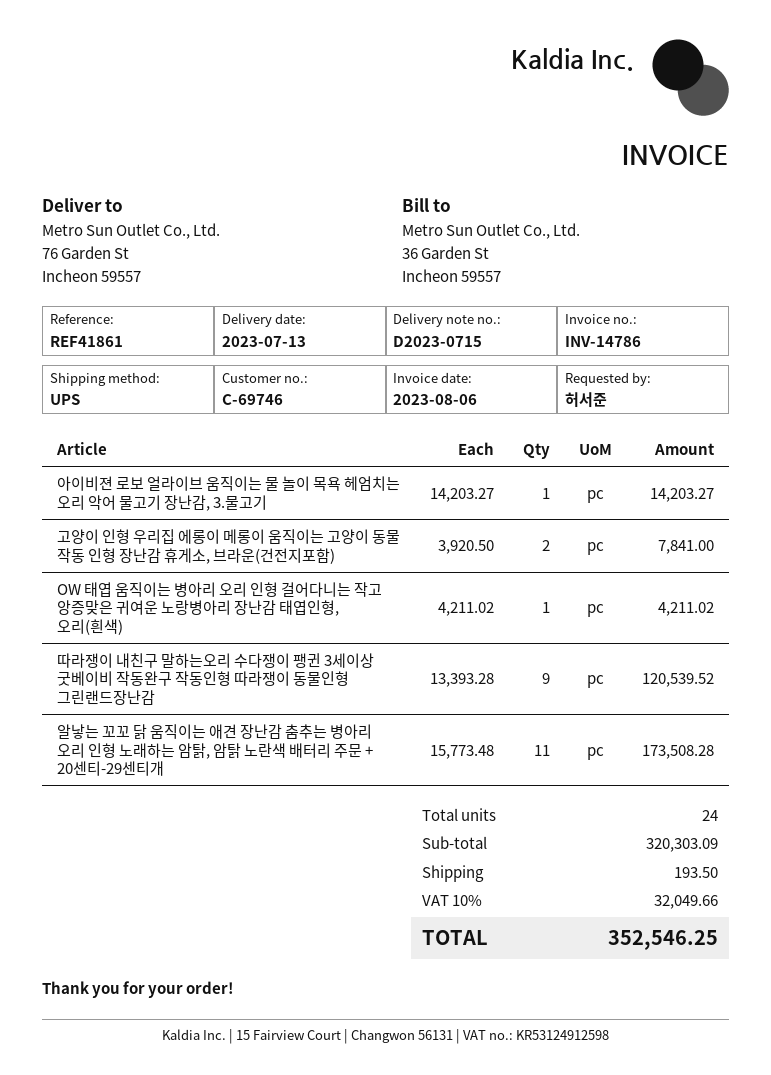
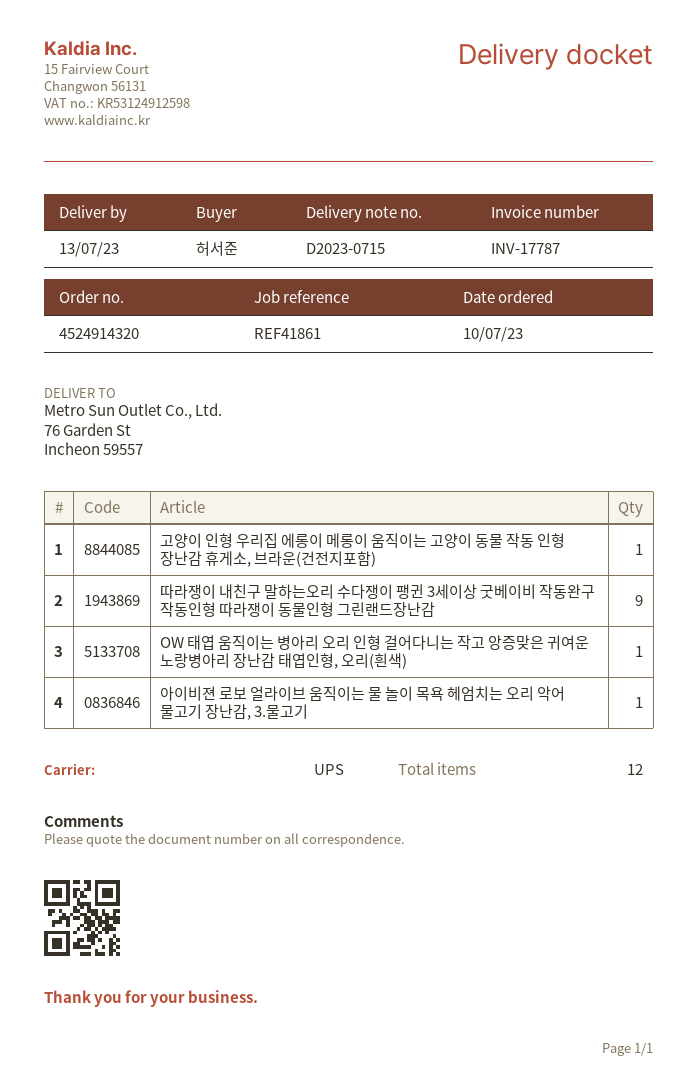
invoice number: INV-14786 -> INV-17787
고양이 인형 우리집 에롱이 메롱이 움직이는 고양이 동물 작동 인형 장난감 휴게소, 브라운(건전지포함): 2 -> 1
알낳는 꼬꼬 닭 움직이는 애견 장난감 춤추는 병아리 오리 인형 노래하는 암탉, 암탉 노란색 배터리 주문 + 20센티-29센티개: 11 -> none
total quantity: 24 -> 12

